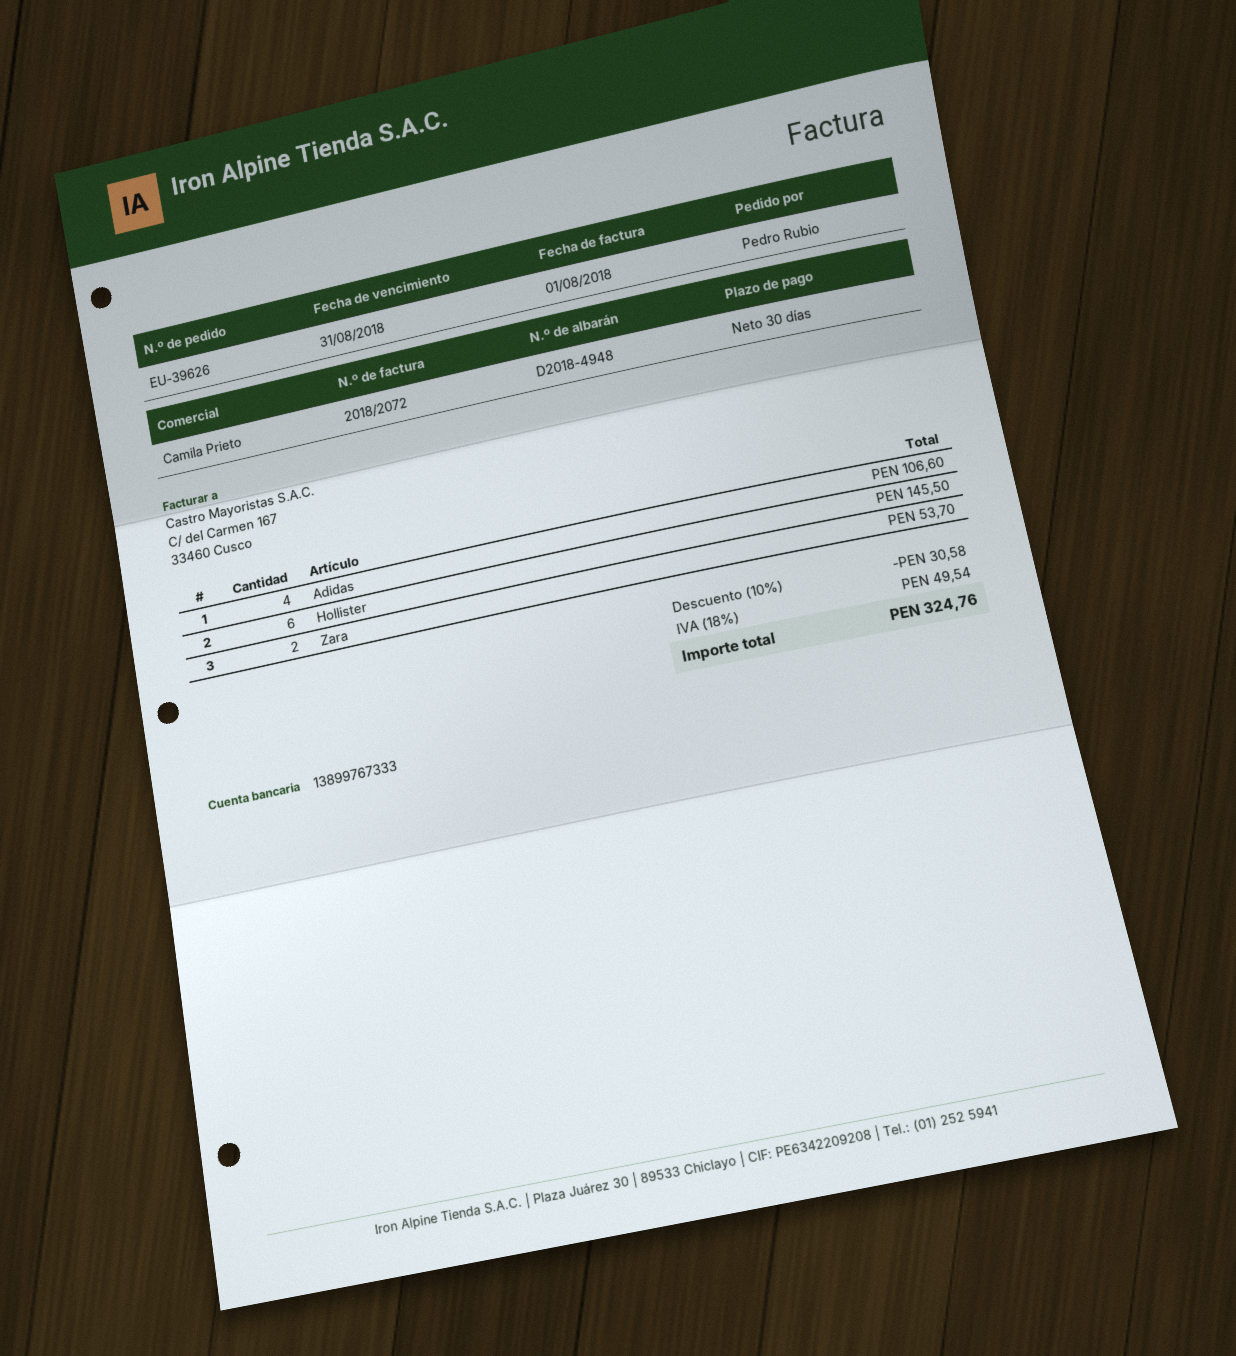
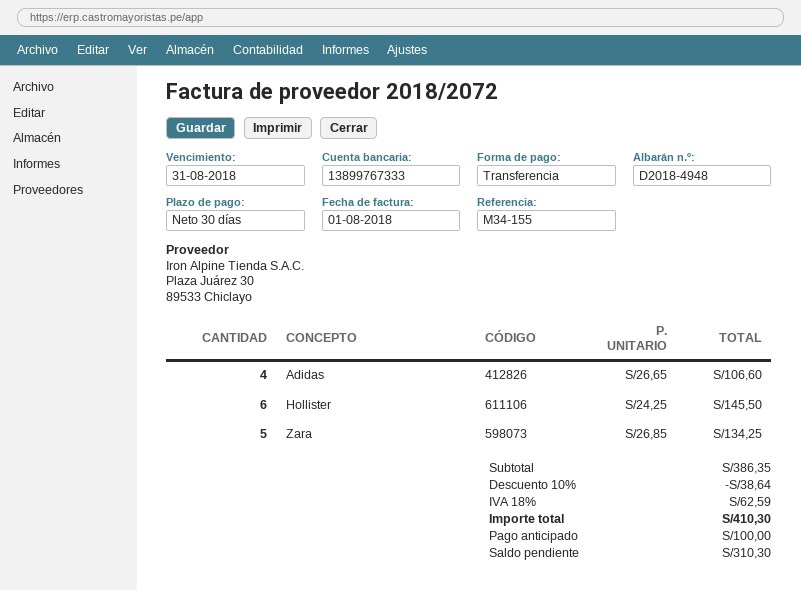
Zara: 2 for 53.70 -> 5 for 134.25
discount: 10% = 30.58 -> 10% = 38.64
tax: 18% = 49.54 -> 18% = 62.59
total: 324.76 -> 410.30

